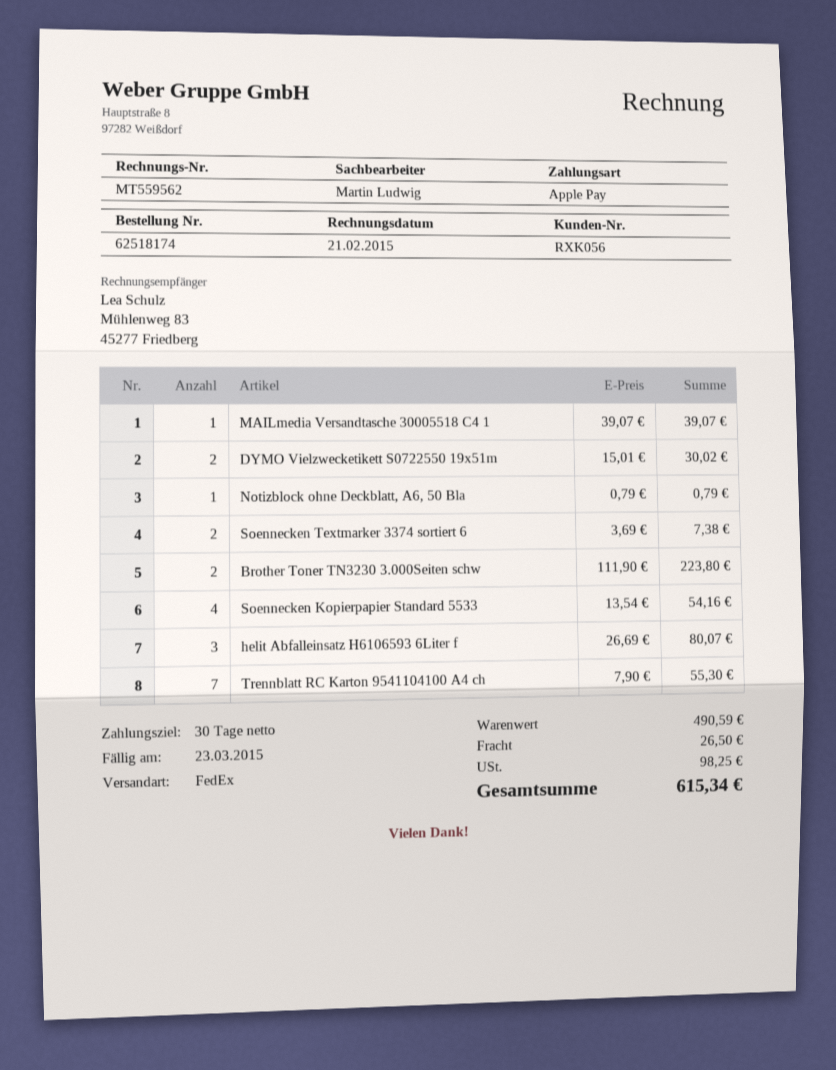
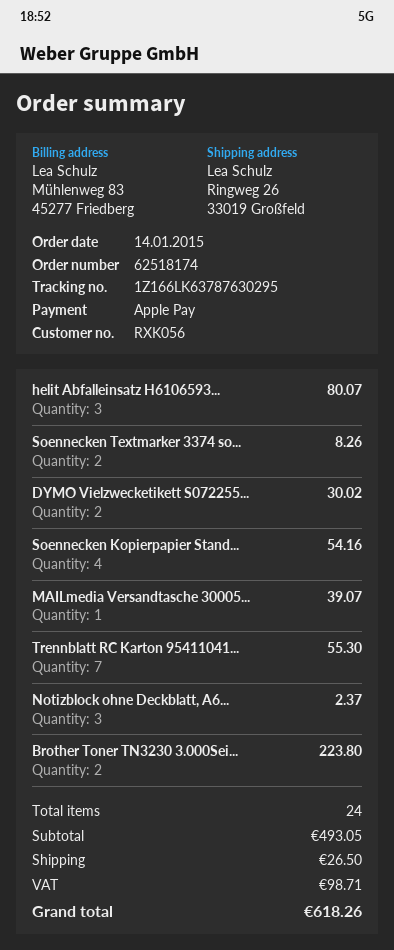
Notizblock ohne Deckblatt, A6, 50 Bla: 1 for 0.79 -> 3 for 2.37
Soennecken Textmarker 3374 sortiert 6: 2 for 7.38 -> 2 for 8.26
subtotal: 490.59 -> 493.05
tax: 98.25 -> 98.71
total: 615.34 -> 618.26

